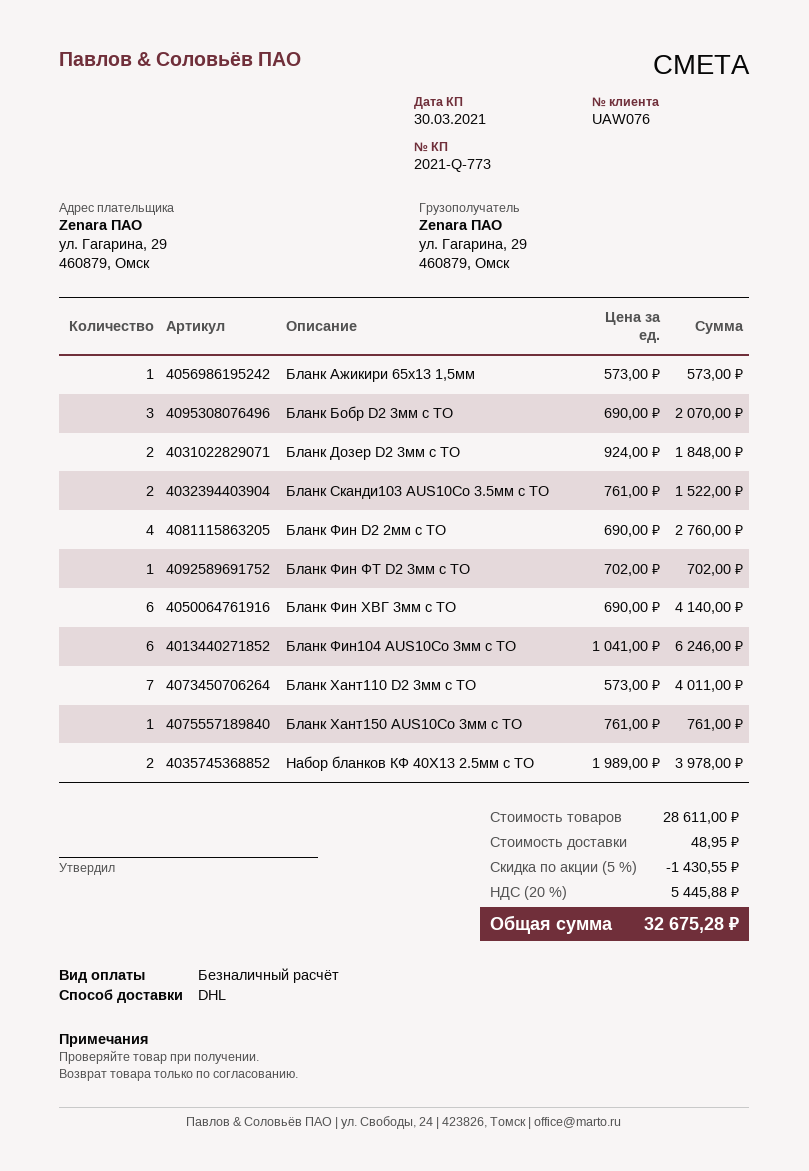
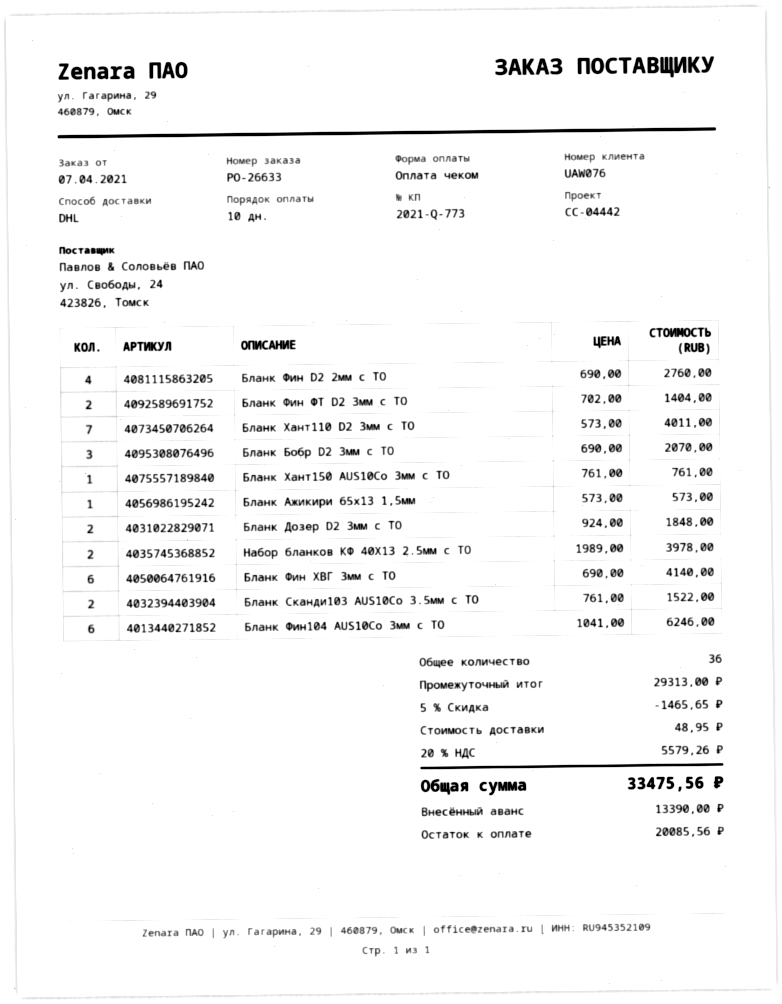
payment method: bank transfer -> cheque
Бланк Фин ФТ D2 3мм с ТО: 1 x 702.00 = 702.00 -> 2 x 702.00 = 1404.00
subtotal: 28611.00 -> 29313.00
discount: 5% = 1430.55 -> 5% = 1465.65
tax: 20% = 5445.88 -> 20% = 5579.26
total: 32675.28 -> 33475.56

